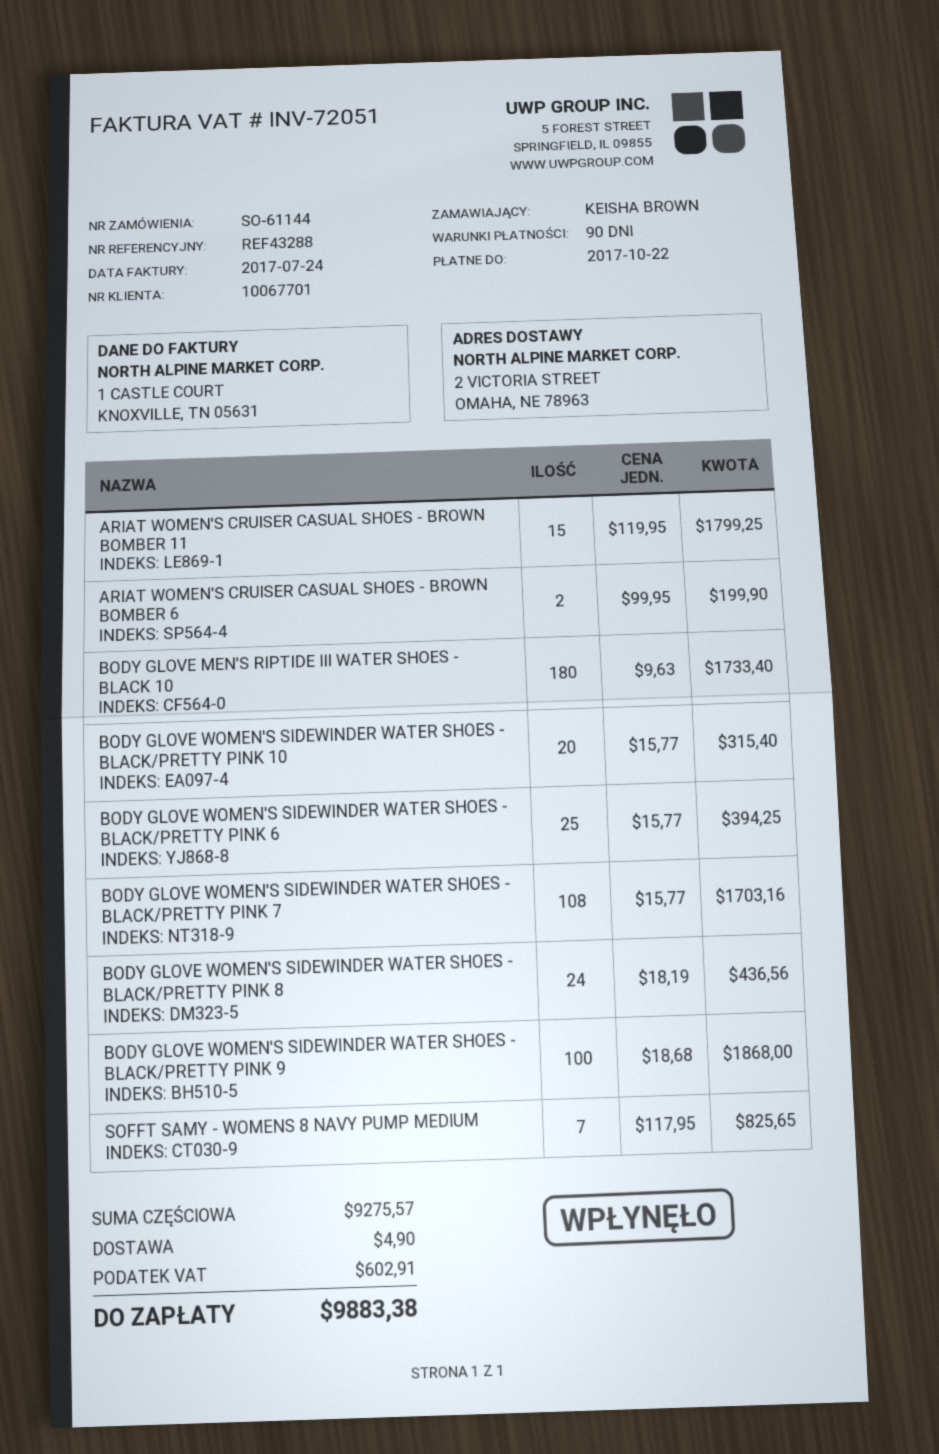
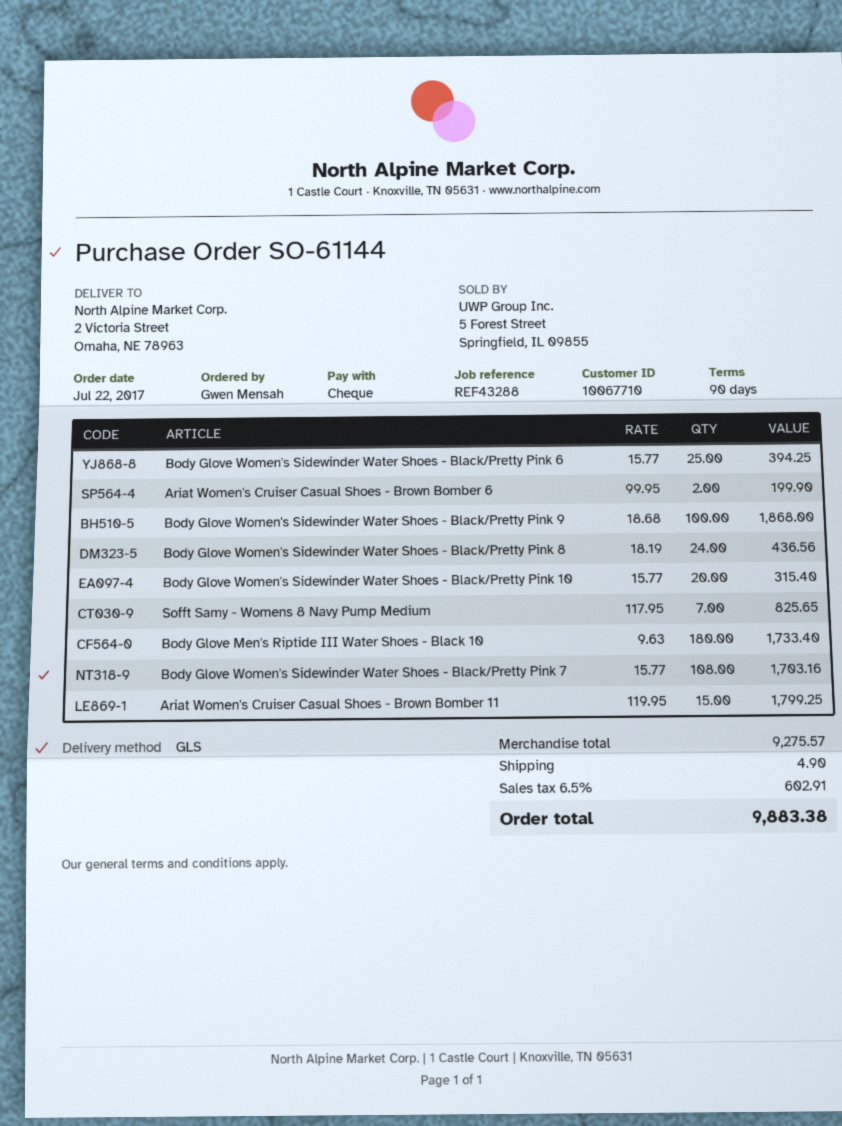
customer number: 10067701 -> 10067710
ordered by: KEISHA BROWN -> Gwen Mensah

